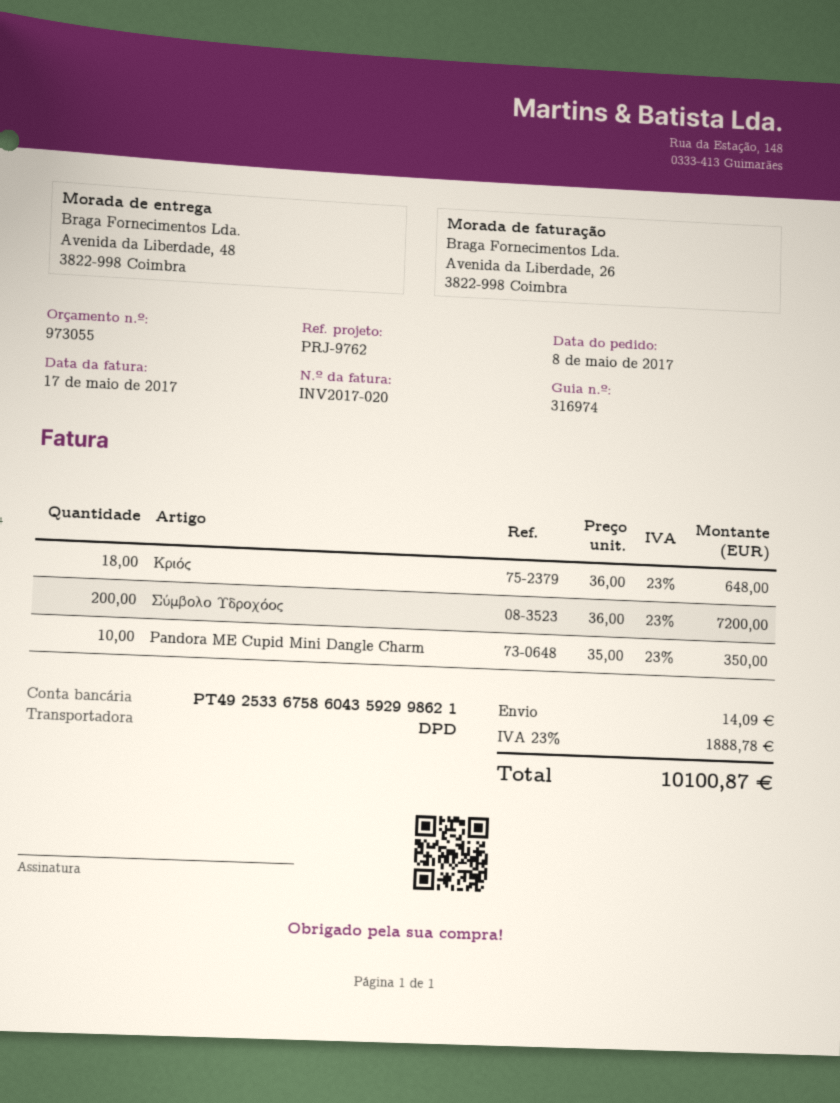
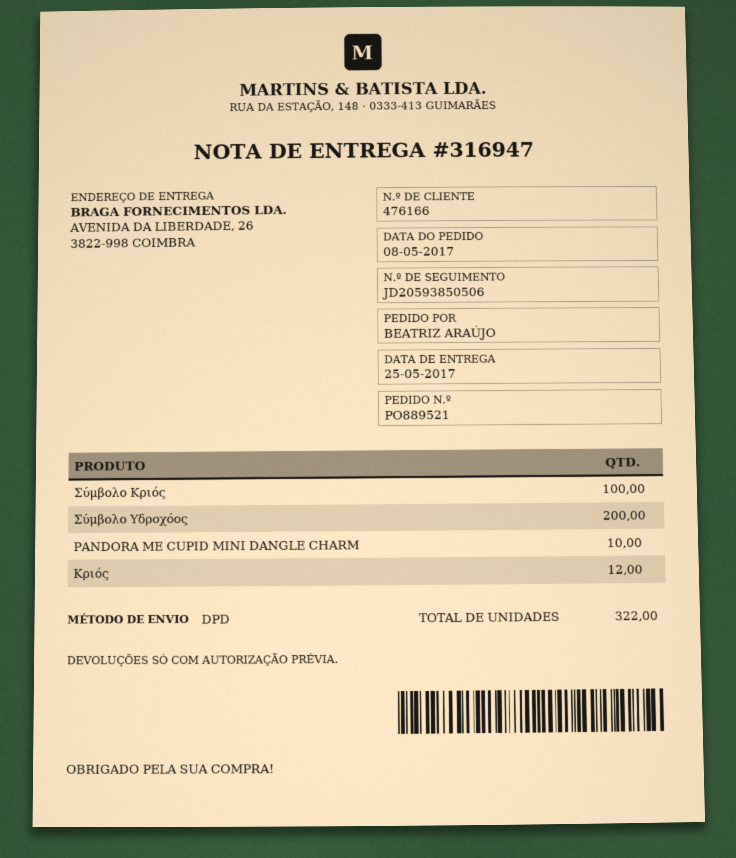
delivery note number: 316974 -> 316947
ship to: Avenida da Liberdade, 48, 3822-998 Coimbra -> AVENIDA DA LIBERDADE, 26, 3822-998 COIMBRA
Κριός: 18 -> 12
Σύμβολο Κριός: none -> 100

